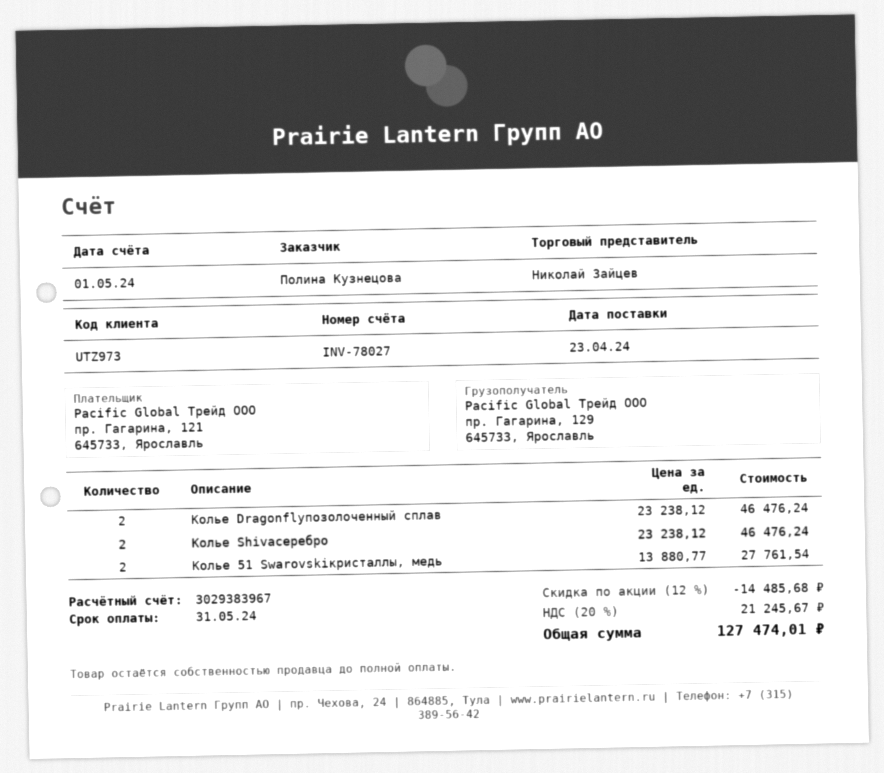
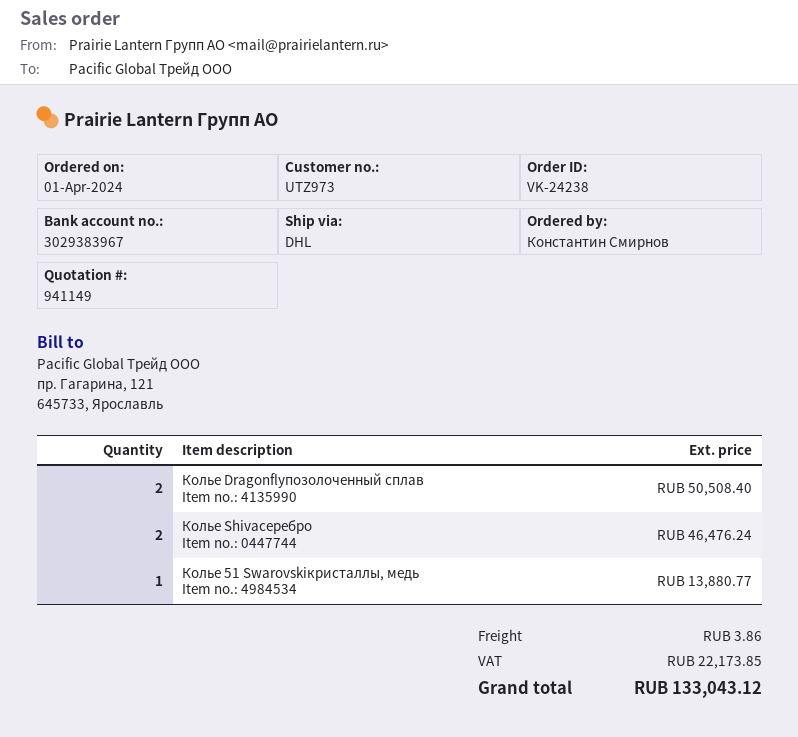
ordered by: Полина Кузнецова -> Константин Смирнов
Колье Dragonflyпозолоченный сплав: 2 for 46476.24 -> 2 for 50508.40
Колье 51 Swarovskiкристаллы, медь: 2 for 27761.54 -> 1 for 13880.77
discount: 12% = 14485.68 -> none
shipping: none -> 3.86
tax: 21245.67 -> 22173.85
total: 127474.01 -> 133043.12

